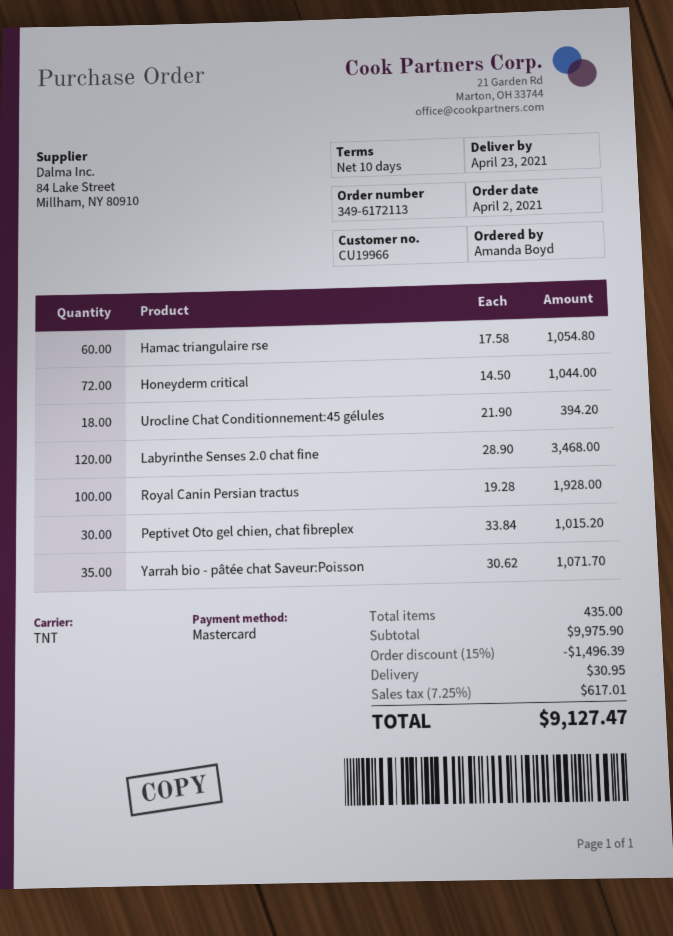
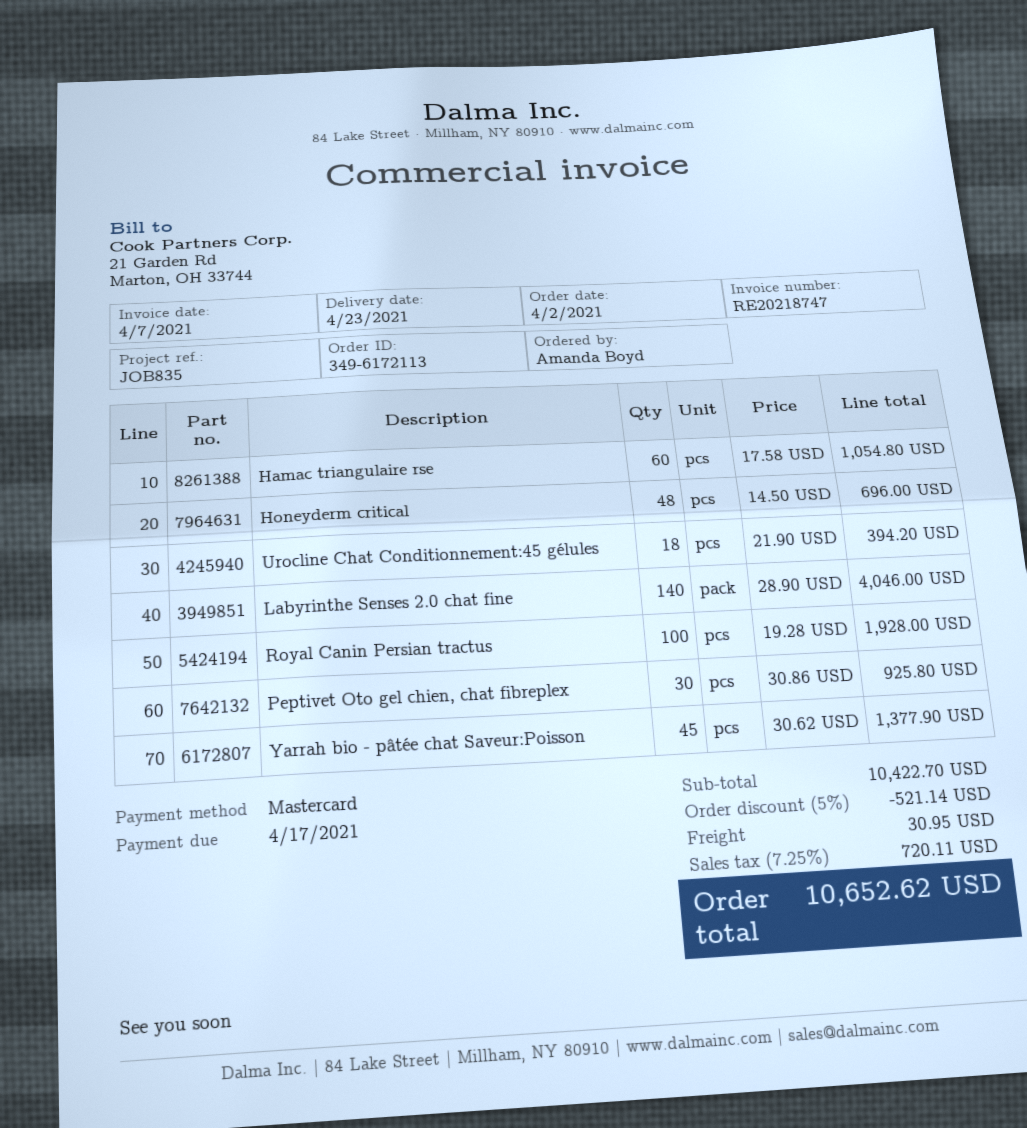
Honeyderm critical: 72 x 14.50 = 1044.00 -> 48 x 14.50 = 696.00
Labyrinthe Senses 2.0 chat fine: 120 x 28.90 = 3468.00 -> 140 x 28.90 = 4046.00
Peptivet Oto gel chien, chat fibreplex: 30 x 33.84 = 1015.20 -> 30 x 30.86 = 925.80
Yarrah bio - pâtée chat Saveur:Poisson: 35 x 30.62 = 1071.70 -> 45 x 30.62 = 1377.90
subtotal: 9975.90 -> 10422.70
discount: 15% = 1496.39 -> 5% = 521.14
tax: 7.25% = 617.01 -> 7.25% = 720.11
total: 9127.47 -> 10652.62

